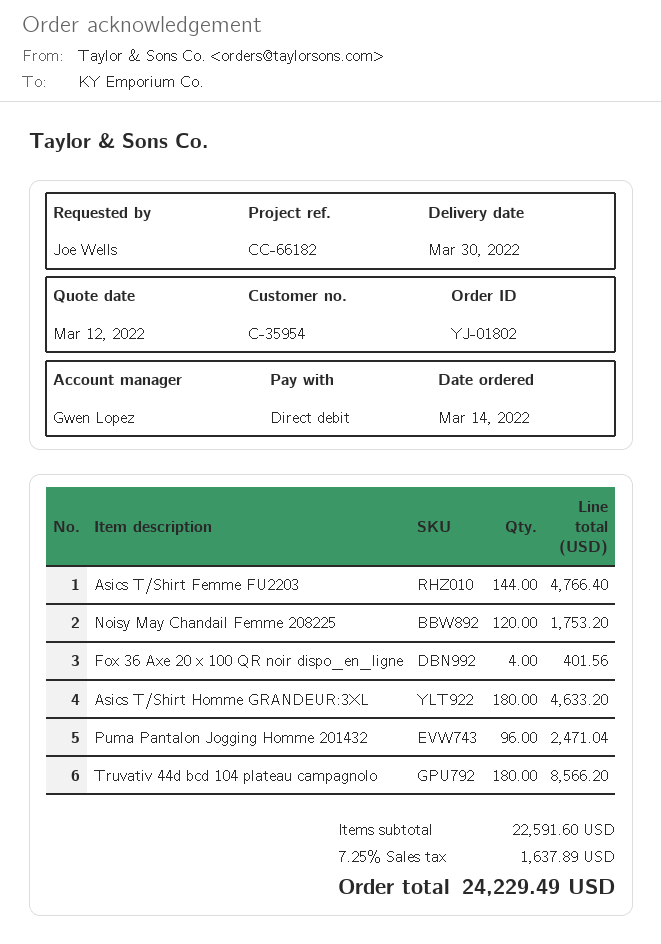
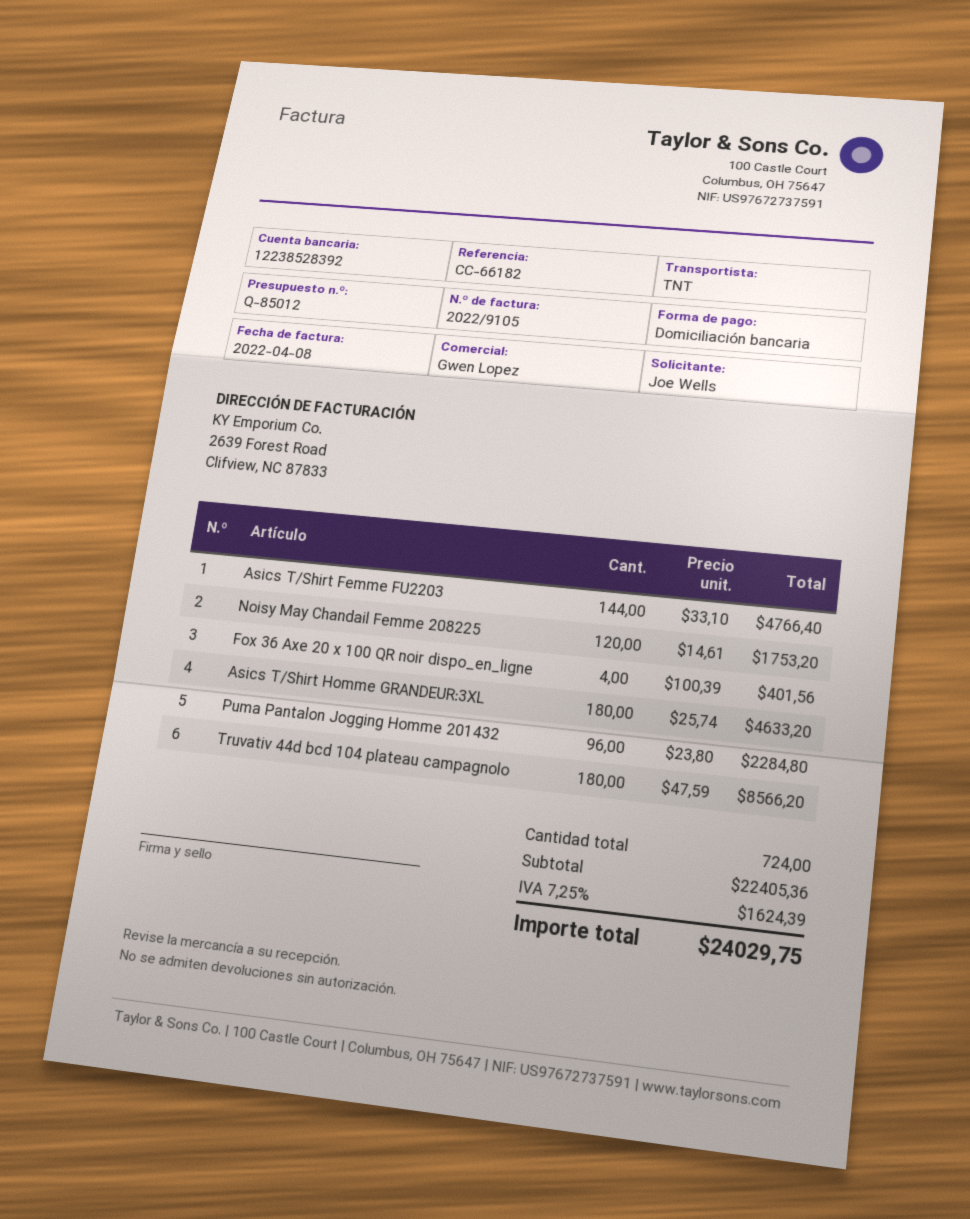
Puma Pantalon Jogging Homme 201432: 96 for 2471.04 -> 96 for 2284.80
subtotal: 22591.60 -> 22405.36
tax: 7.25% = 1637.89 -> 7.25% = 1624.39
total: 24229.49 -> 24029.75

